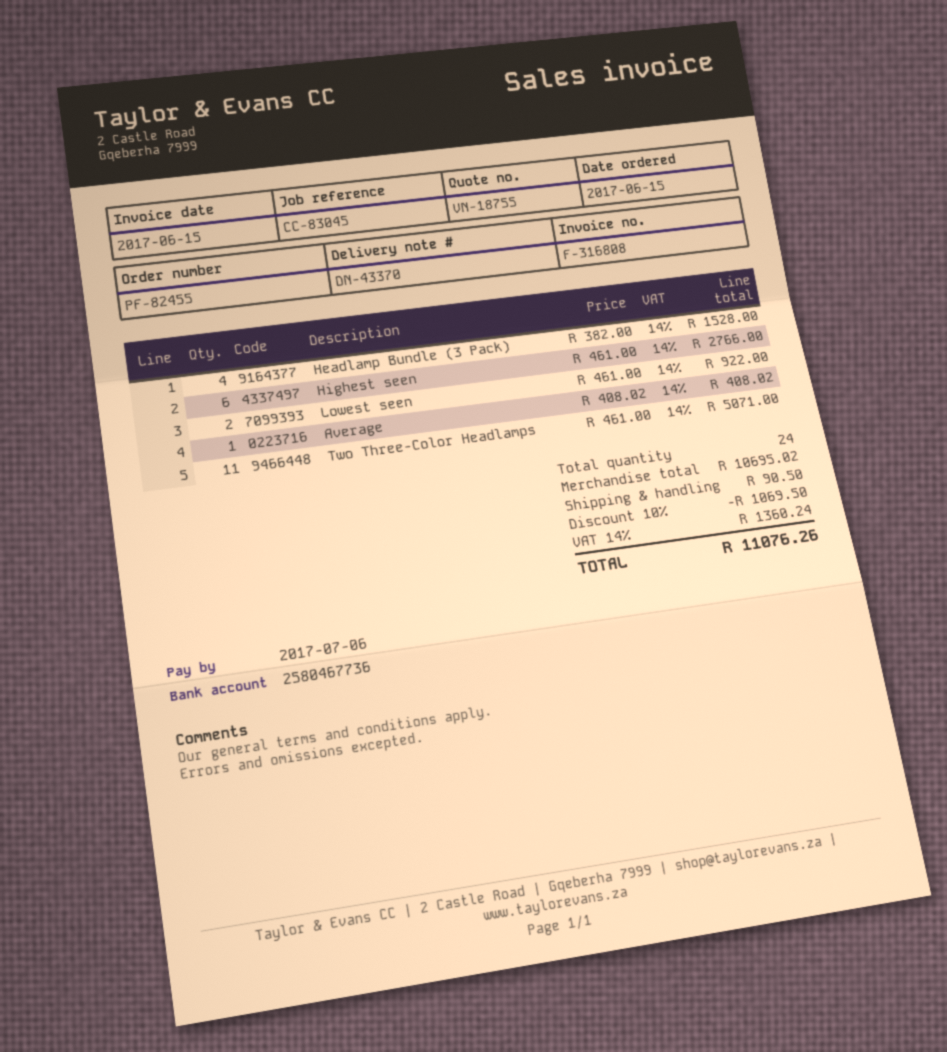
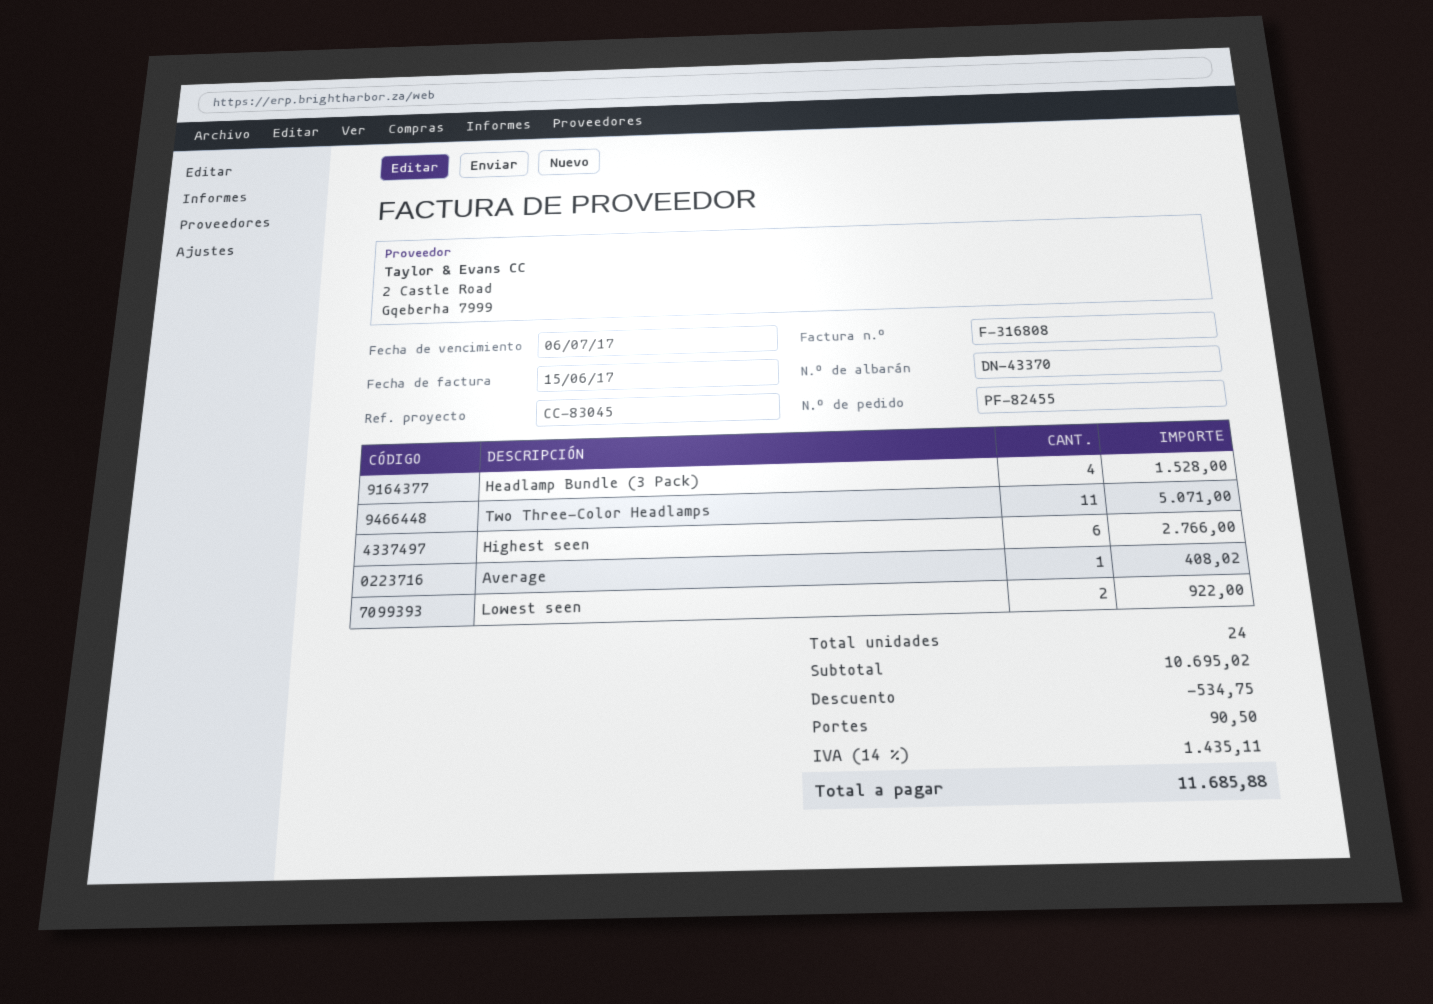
discount: 1069.50 -> 534.75
tax: 14% = 1360.24 -> 14% = 1435.11
total: 11076.26 -> 11685.88

